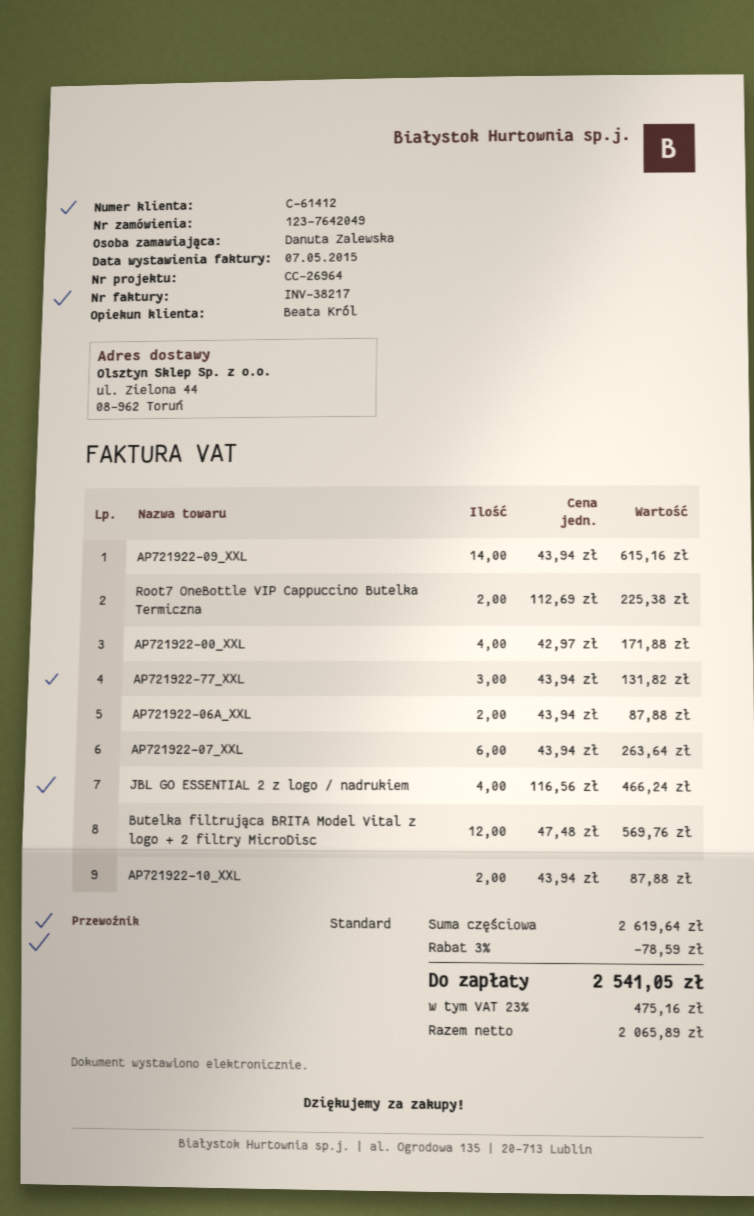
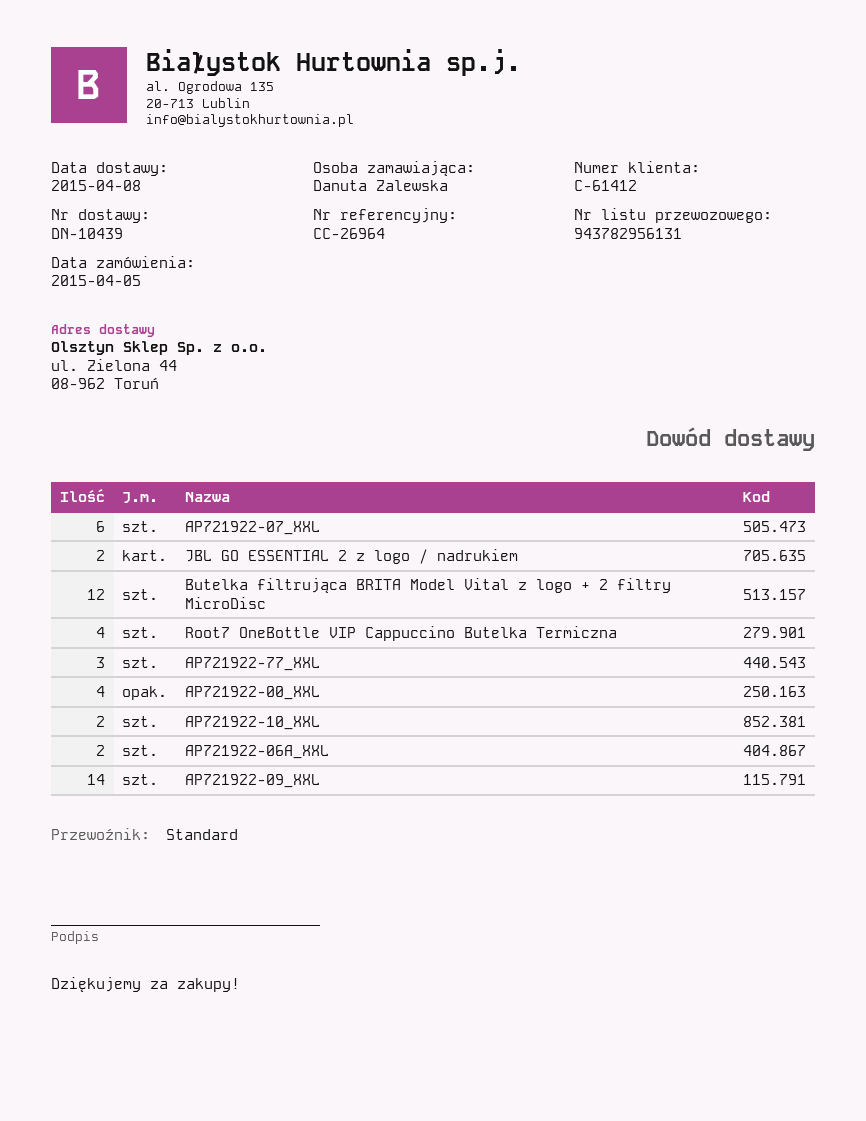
Root7 OneBottle VIP Cappuccino Butelka Termiczna: 2 -> 4
JBL GO ESSENTIAL 2 z logo / nadrukiem: 4 -> 2

